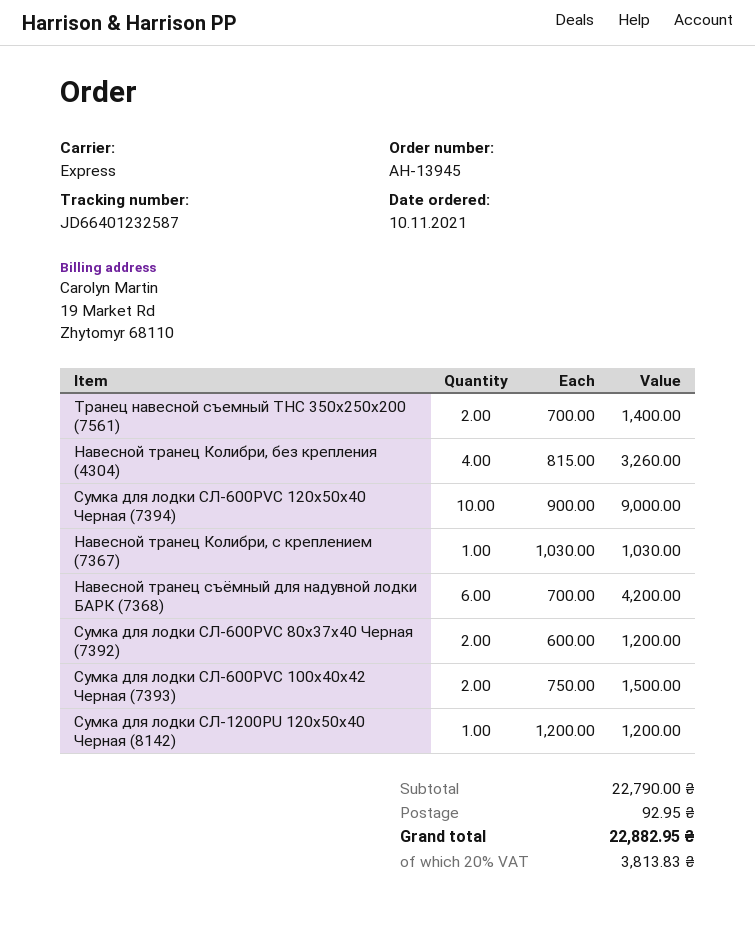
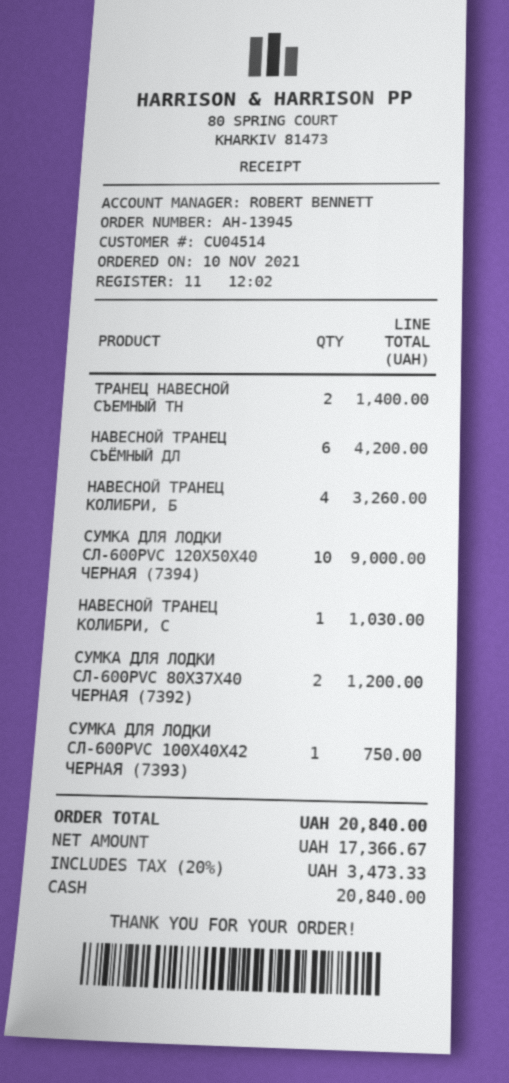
Сумка для лодки СЛ-600PVC 100х40х42 Черная (7393): 2 for 1500.00 -> 1 for 750.00
Сумка для лодки СЛ-1200PU 120х50х40 Черная (8142): 1 for 1200.00 -> none
shipping: 92.95 -> none
tax: 20% = 3813.83 -> 20% = 3473.33
total: 22882.95 -> 20840.00

